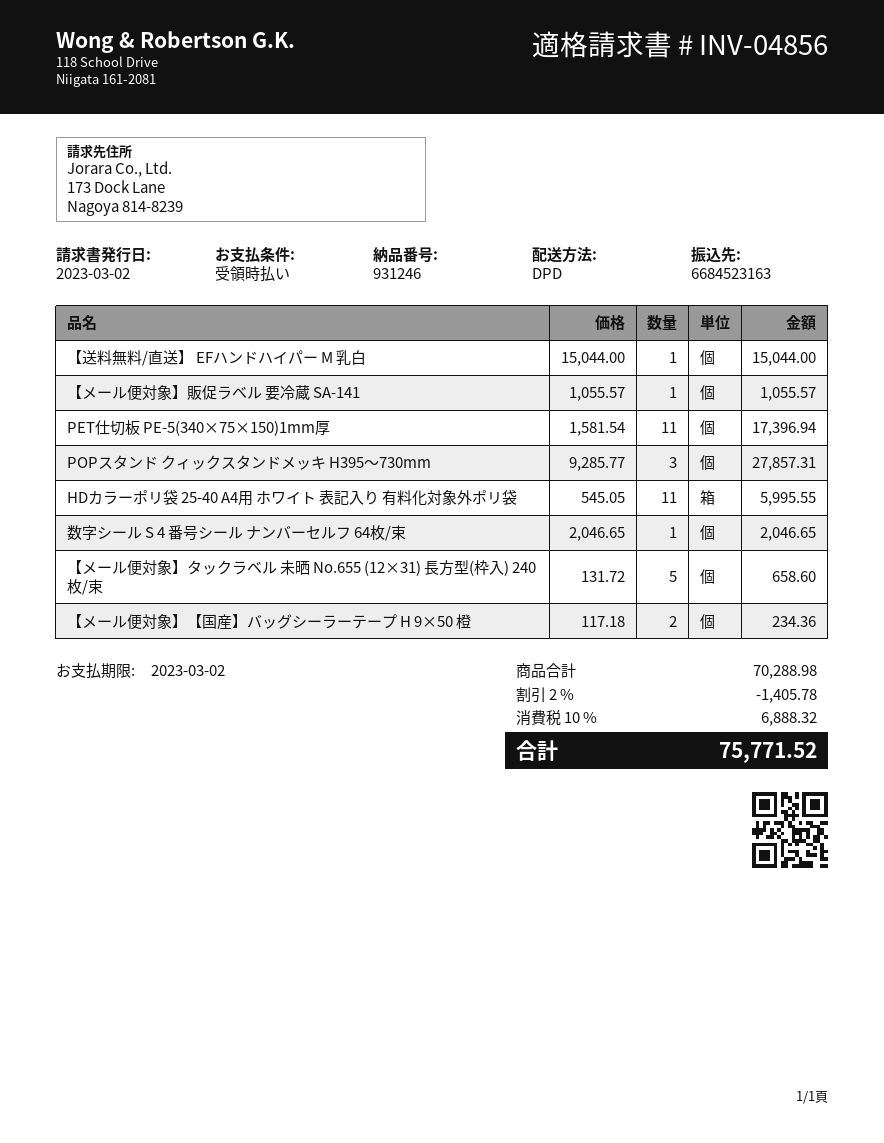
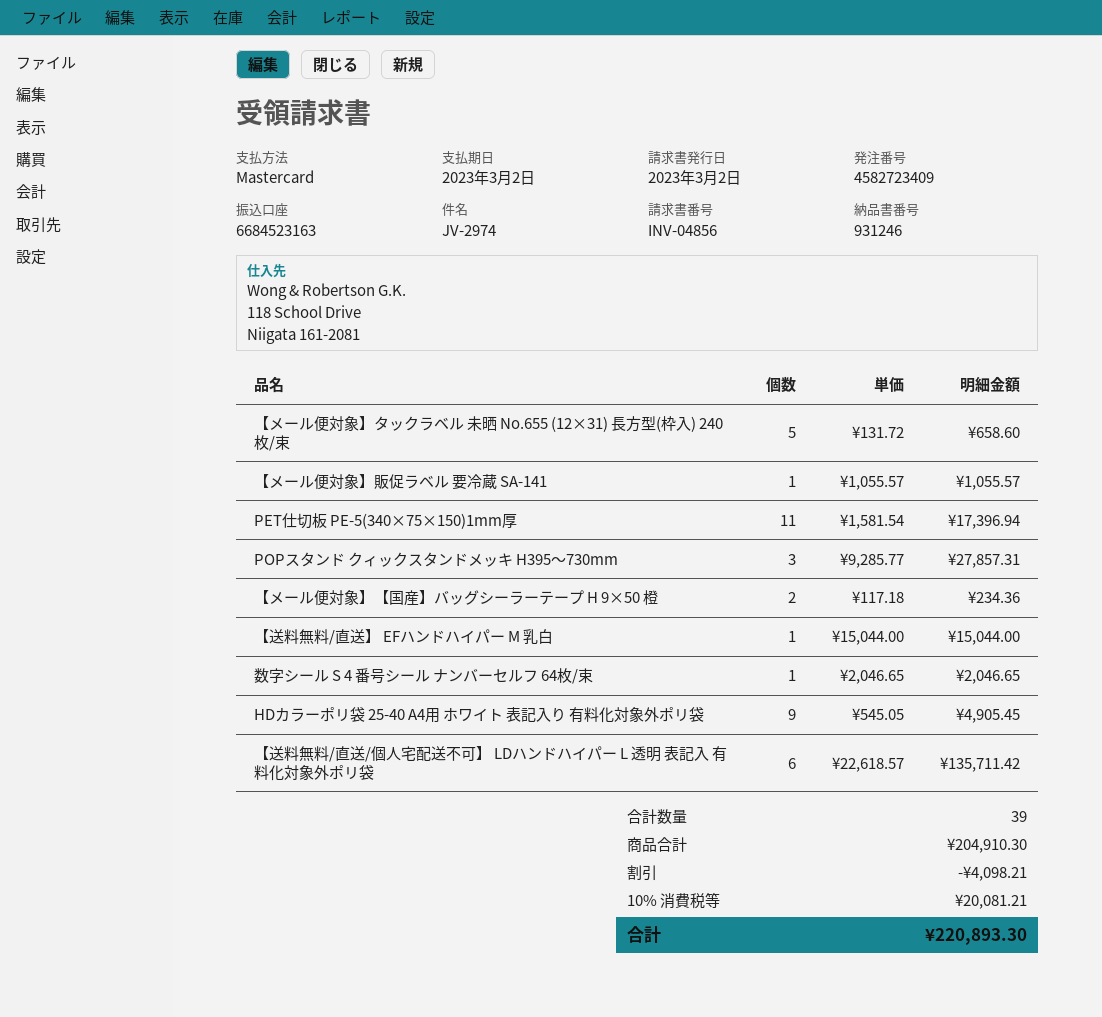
HDカラーポリ袋 25-40 A4用 ホワイト 表記入り 有料化対象外ポリ袋: 11 x 545.05 = 5995.55 -> 9 x 545.05 = 4905.45
【送料無料/直送/個人宅配送不可】 LDハンドハイパー L 透明 表記入 有料化対象外ポリ袋: none -> 6 x 22618.57 = 135711.42
subtotal: 70288.98 -> 204910.30
discount: 1405.78 -> 4098.21
tax: 10% = 6888.32 -> 10% = 20081.21
total: 75771.52 -> 220893.30

